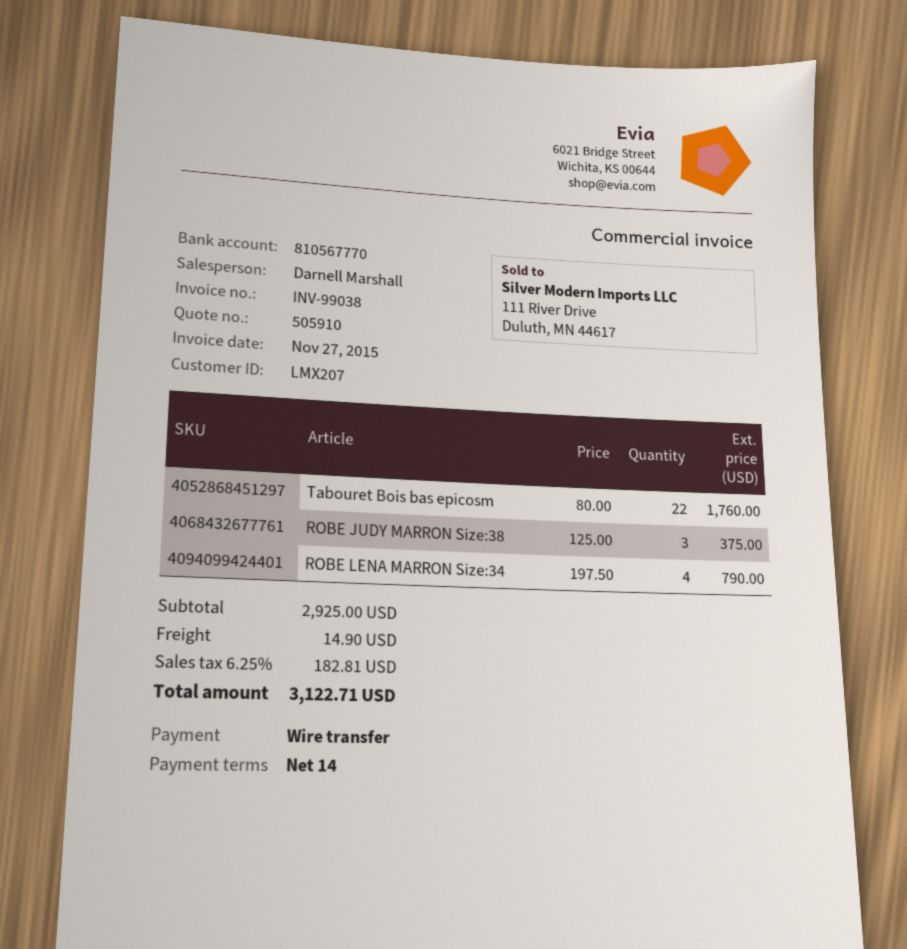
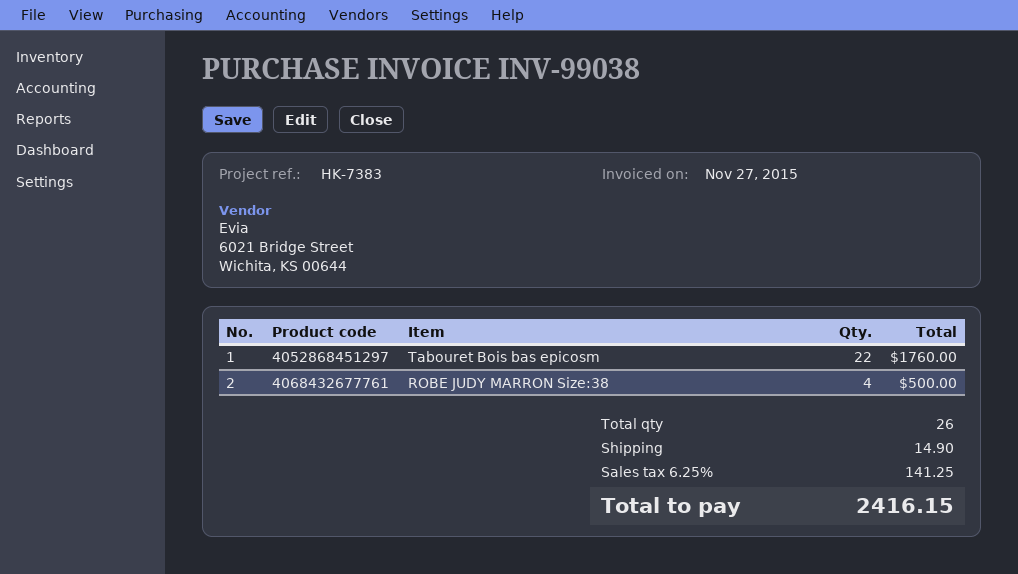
ROBE JUDY MARRON Size:38: 3 for 375.00 -> 4 for 500.00
ROBE LENA MARRON Size:34: 4 for 790.00 -> none
tax: 6.25% = 182.81 -> 6.25% = 141.25
total: 3122.71 -> 2416.15

